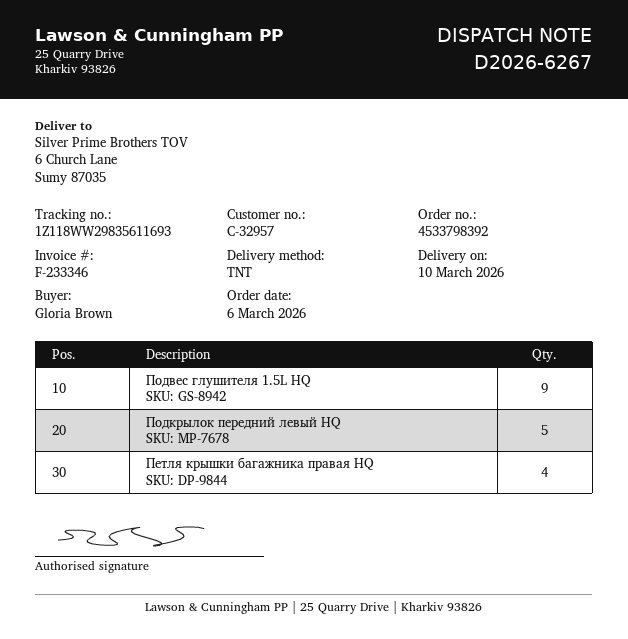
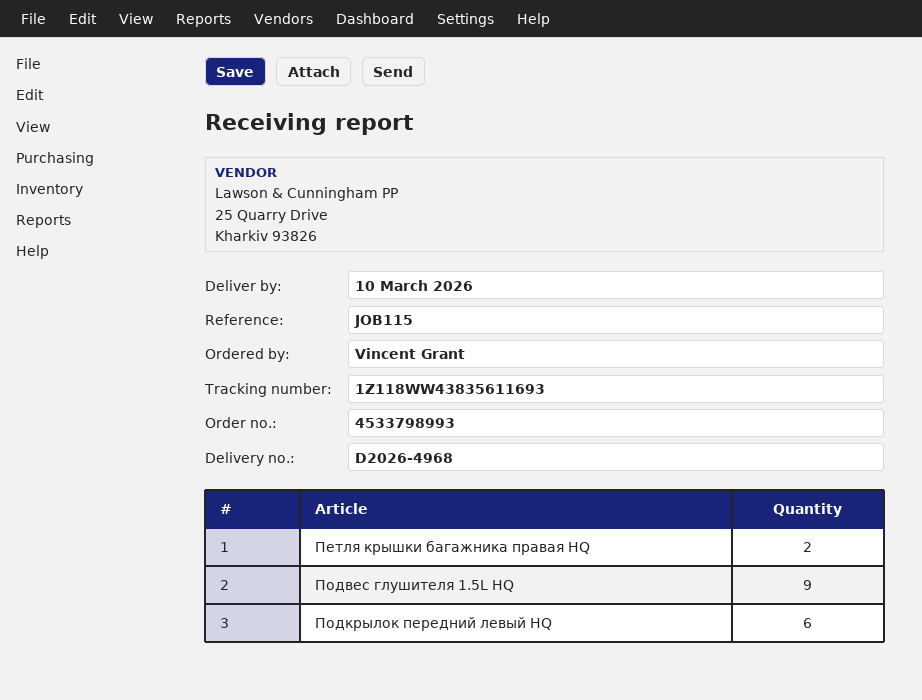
order number: 4533798392 -> 4533798993
delivery note number: D2026-6267 -> D2026-4968
ordered by: Gloria Brown -> Vincent Grant
tracking number: 1Z118WW29835611693 -> 1Z118WW43835611693
Подкрылок передний левый HQ: 5 -> 6
Петля крышки багажника правая HQ: 4 -> 2

